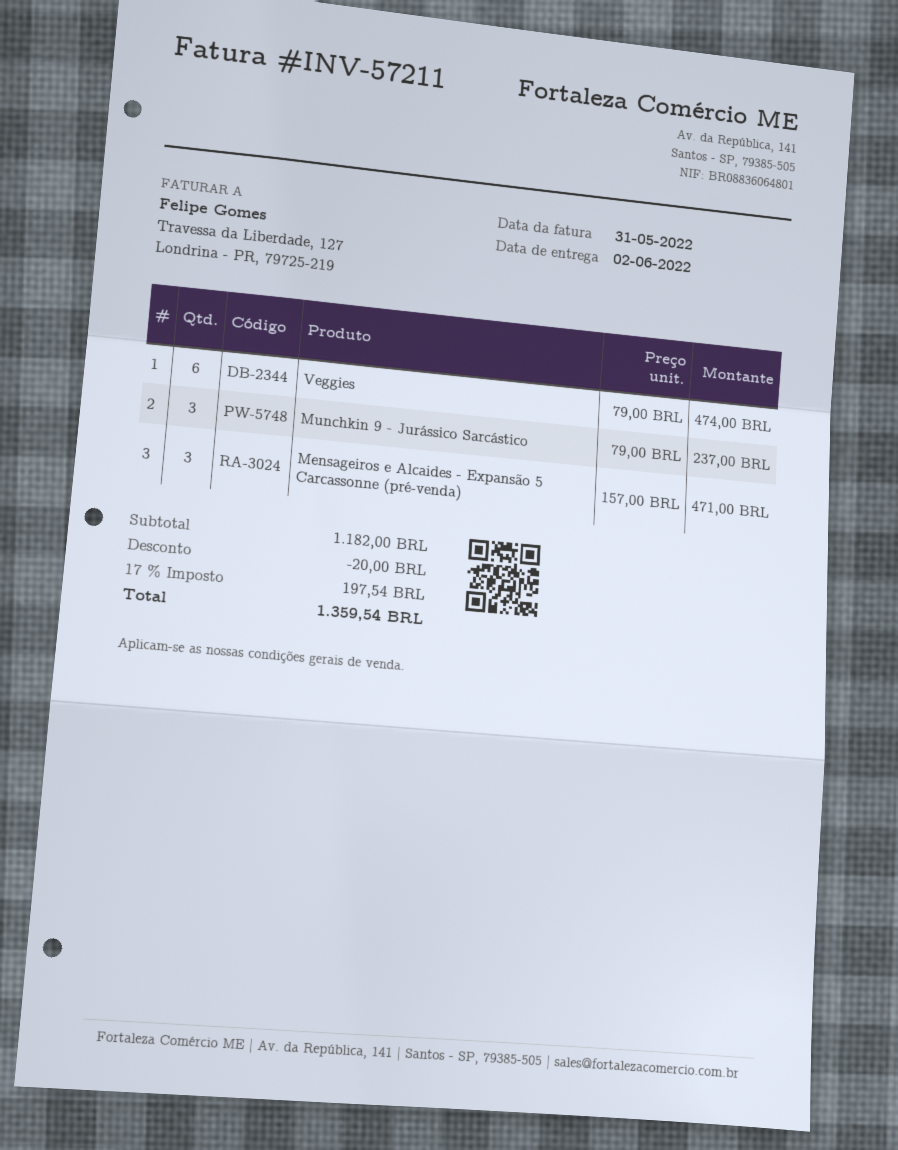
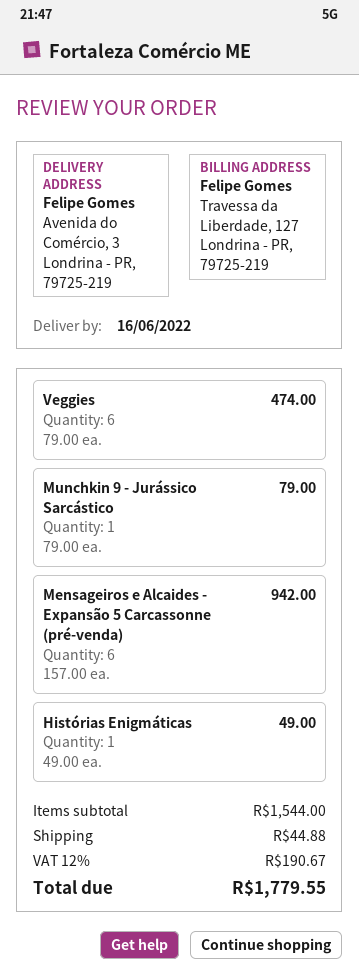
delivery date: 2022-06-02 -> 2022-06-16
Munchkin 9 - Jurássico Sarcástico: 3 x 79.00 = 237.00 -> 1 x 79.00 = 79.00
Mensageiros e Alcaides - Expansão 5 Carcassonne (pré-venda): 3 x 157.00 = 471.00 -> 6 x 157.00 = 942.00
Histórias Enigmáticas: none -> 1 x 49.00 = 49.00
subtotal: 1182.00 -> 1544.00
discount: 20.00 -> none
shipping: none -> 44.88
tax: 17% = 197.54 -> 12% = 190.67
total: 1359.54 -> 1779.55

